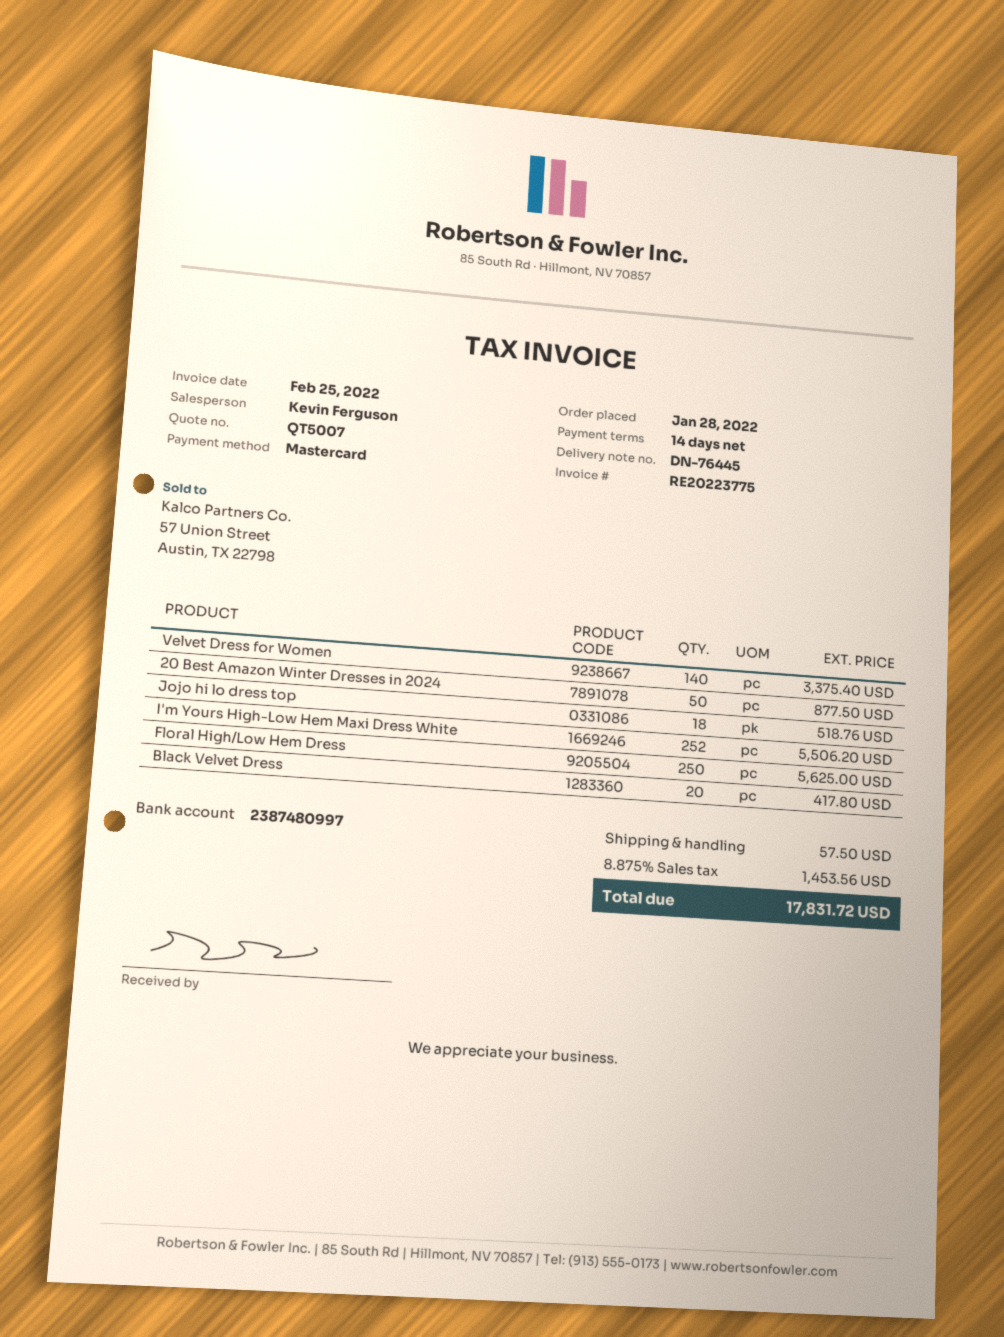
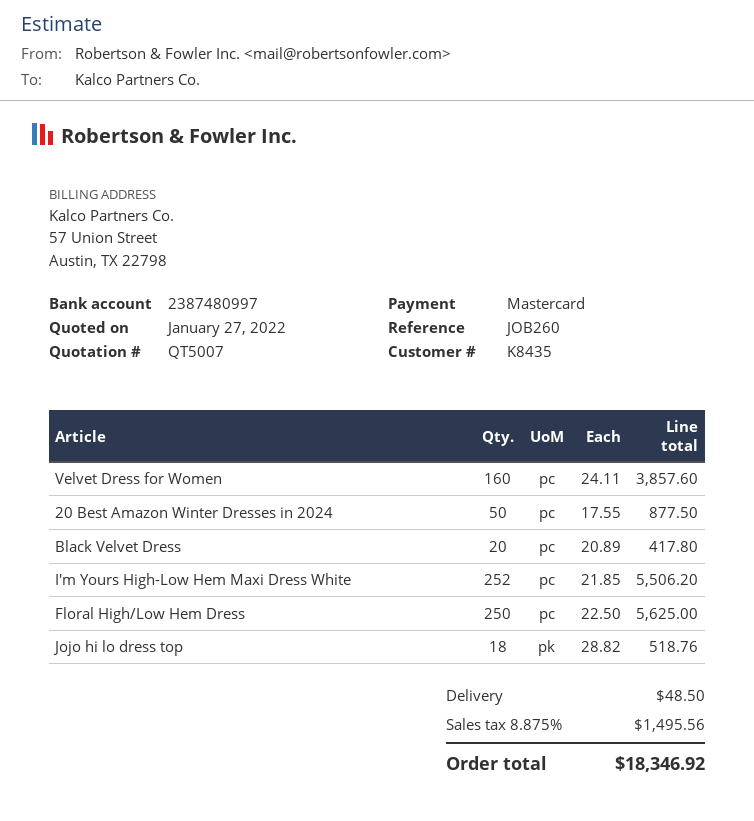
Velvet Dress for Women: 140 for 3375.40 -> 160 for 3857.60
shipping: 57.50 -> 48.50
tax: 8.875% = 1453.56 -> 8.875% = 1495.56
total: 17831.72 -> 18346.92

